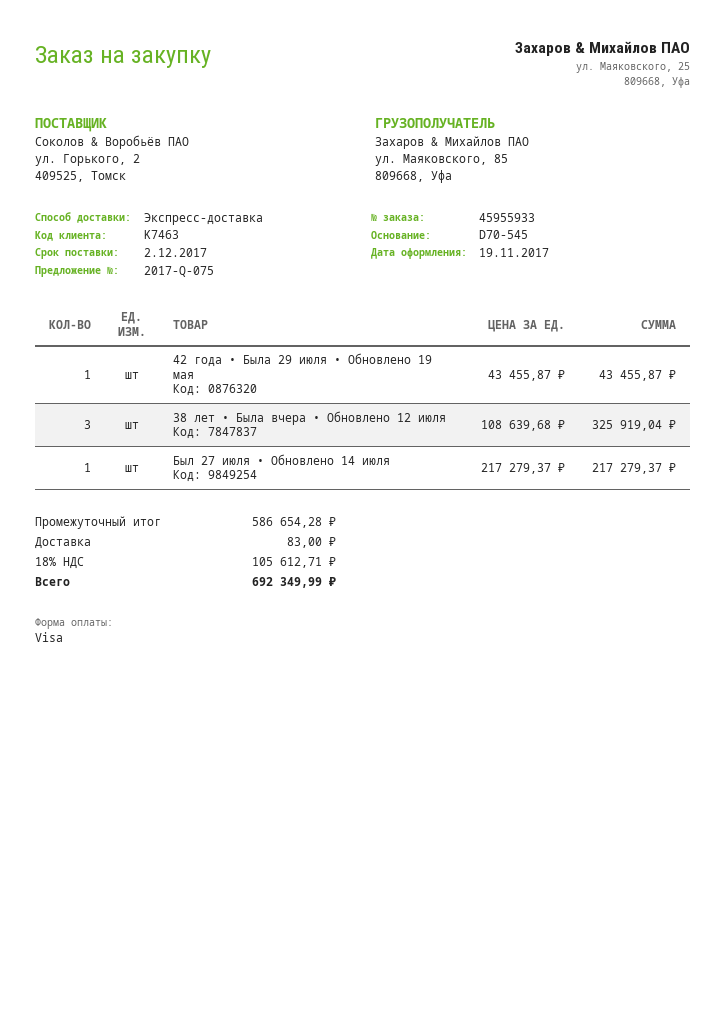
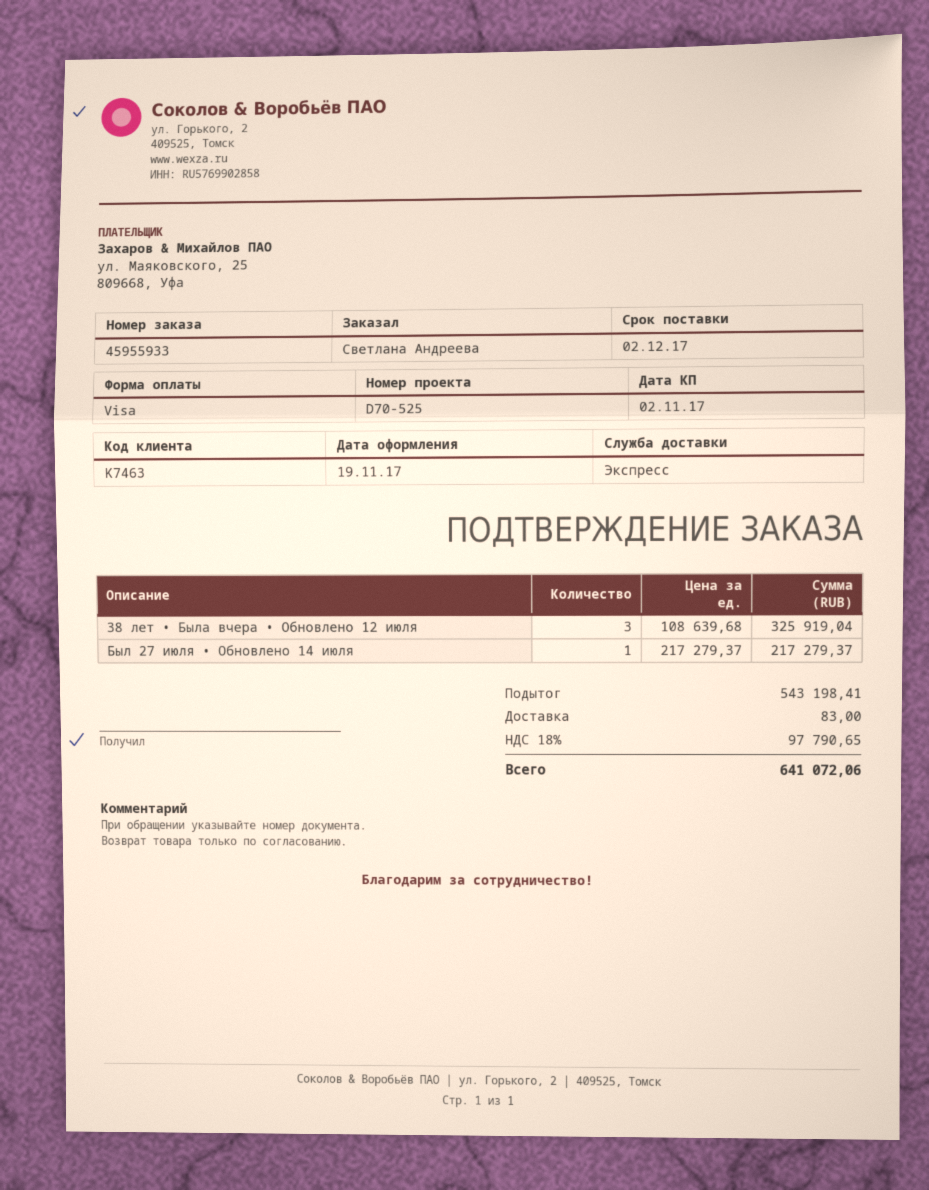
reference: D70-545 -> D70-525
42 года • Была 29 июля • Обновлено 19 мая: 1 x 43455.87 = 43455.87 -> none
subtotal: 586654.28 -> 543198.41
tax: 18% = 105612.71 -> 18% = 97790.65
total: 692349.99 -> 641072.06

